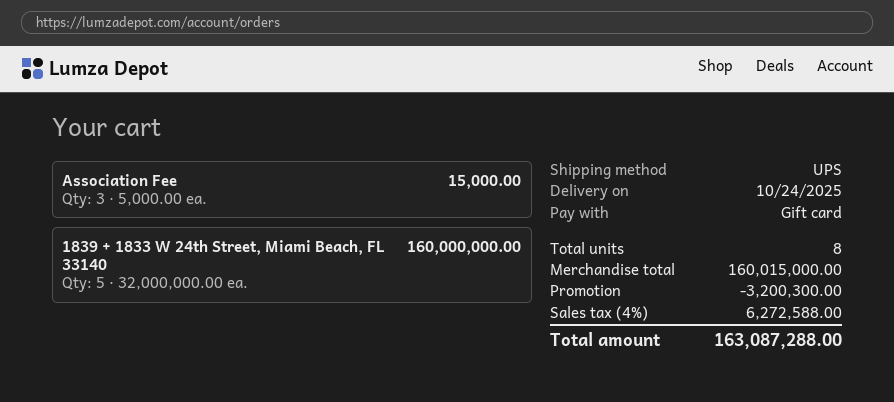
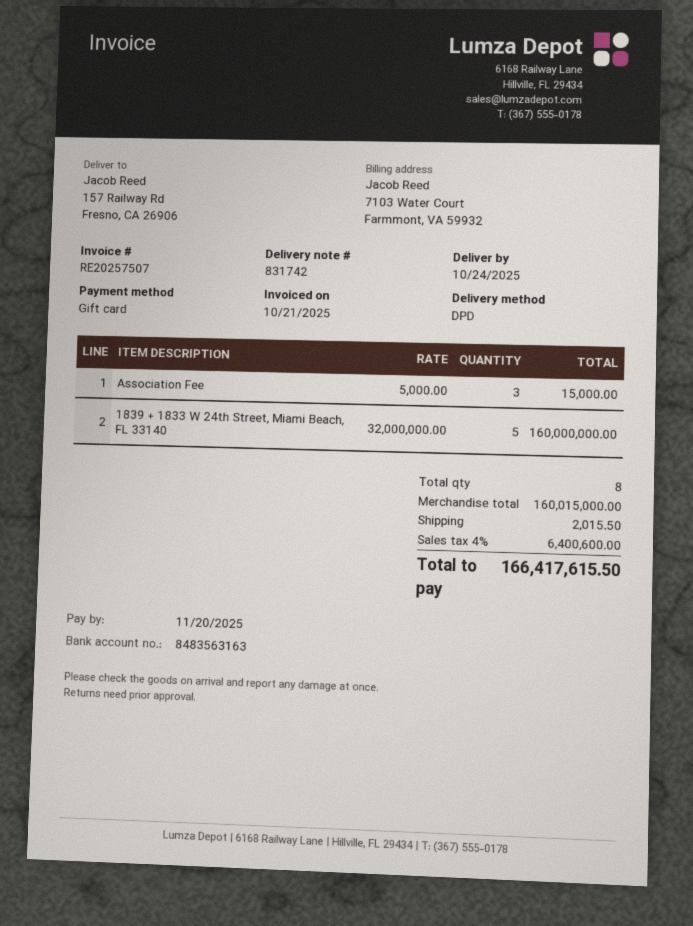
shipping method: UPS -> DPD
discount: 3200300.00 -> none
shipping: none -> 2015.50
tax: 4% = 6272588.00 -> 4% = 6400600.00
total: 163087288.00 -> 166417615.50

